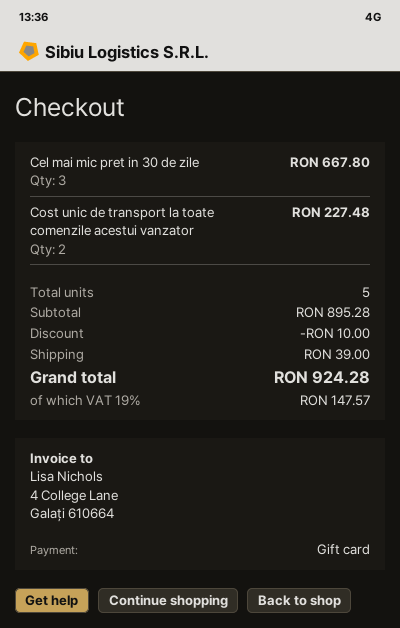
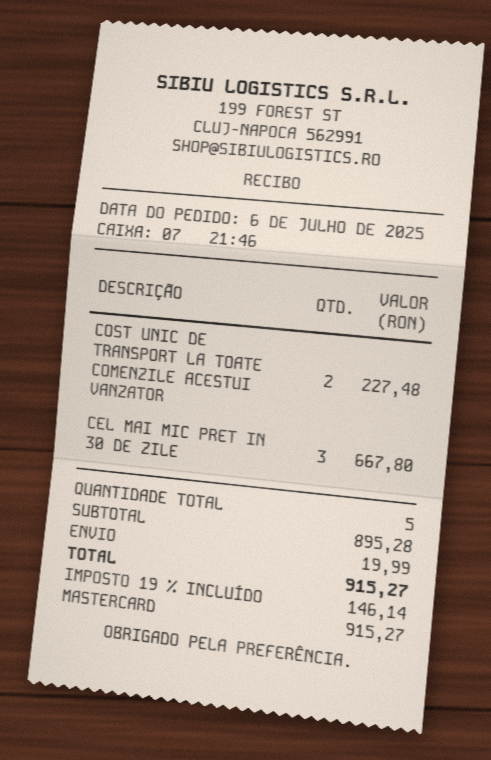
payment method: gift card -> Mastercard
discount: 10.00 -> none
shipping: 39.00 -> 19.99
tax: 19% = 147.57 -> 19% = 146.14
total: 924.28 -> 915.27

